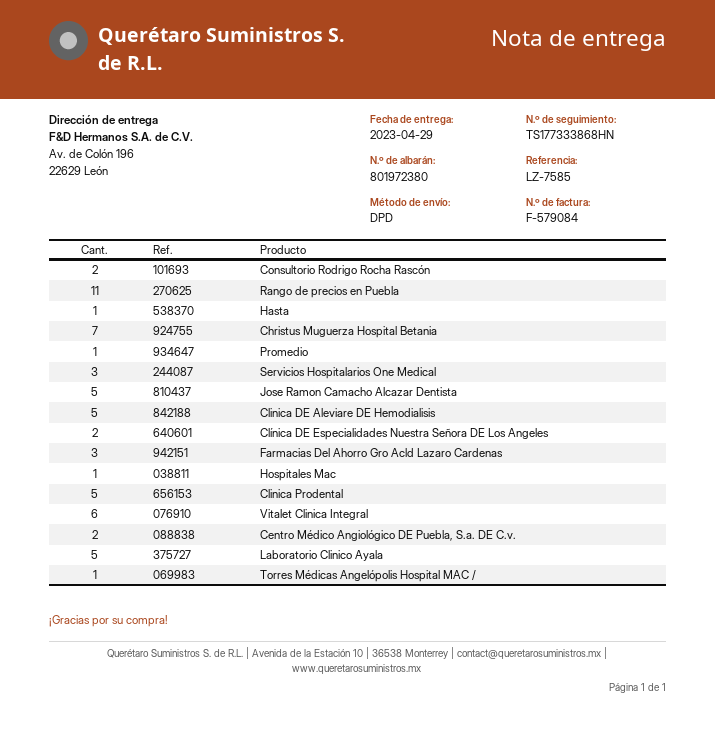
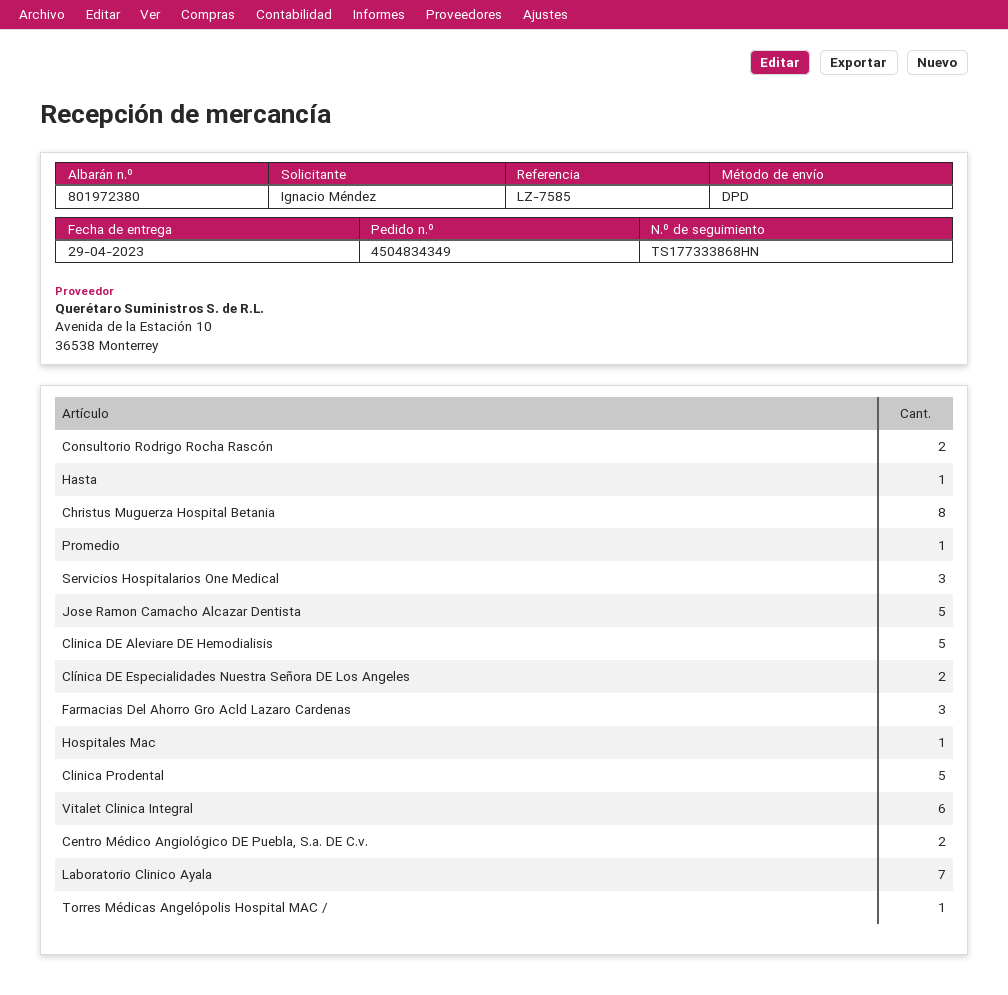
Rango de precios en Puebla: 11 -> none
Christus Muguerza Hospital Betania: 7 -> 8
Laboratorio Clinico Ayala: 5 -> 7

